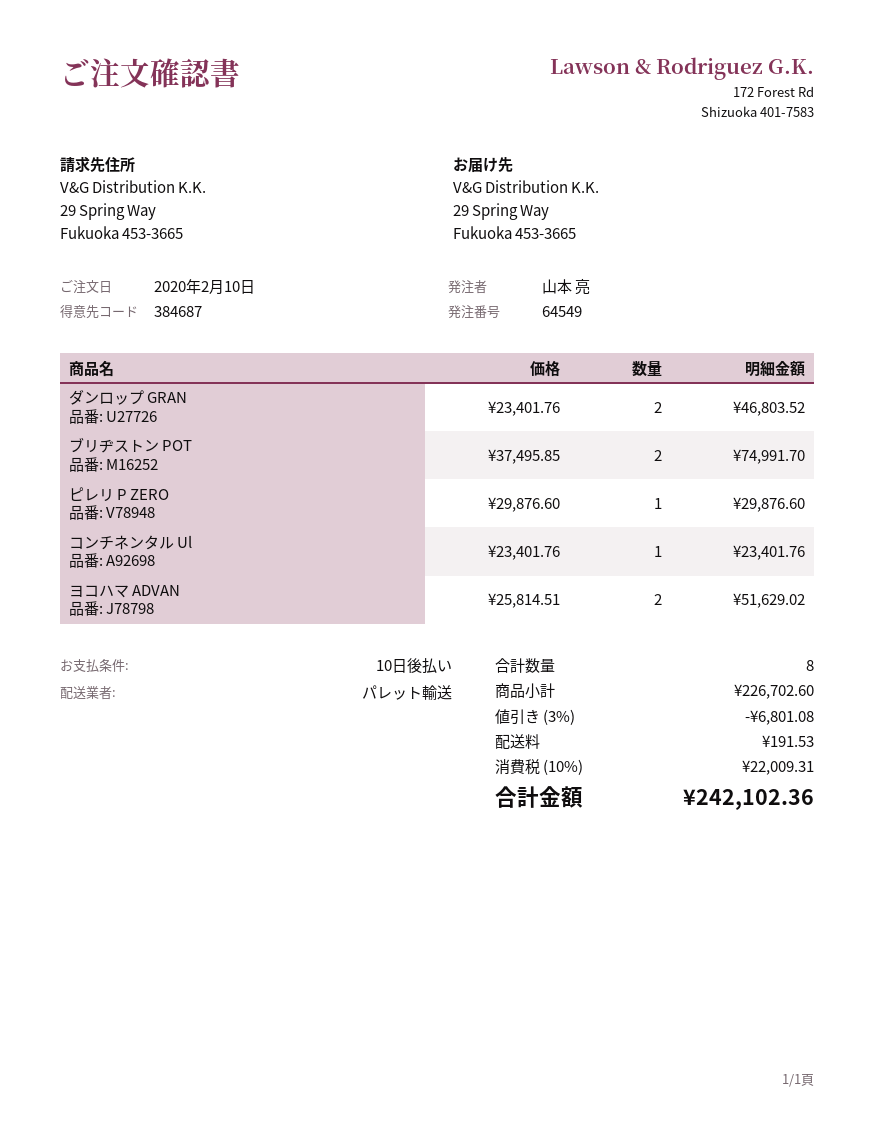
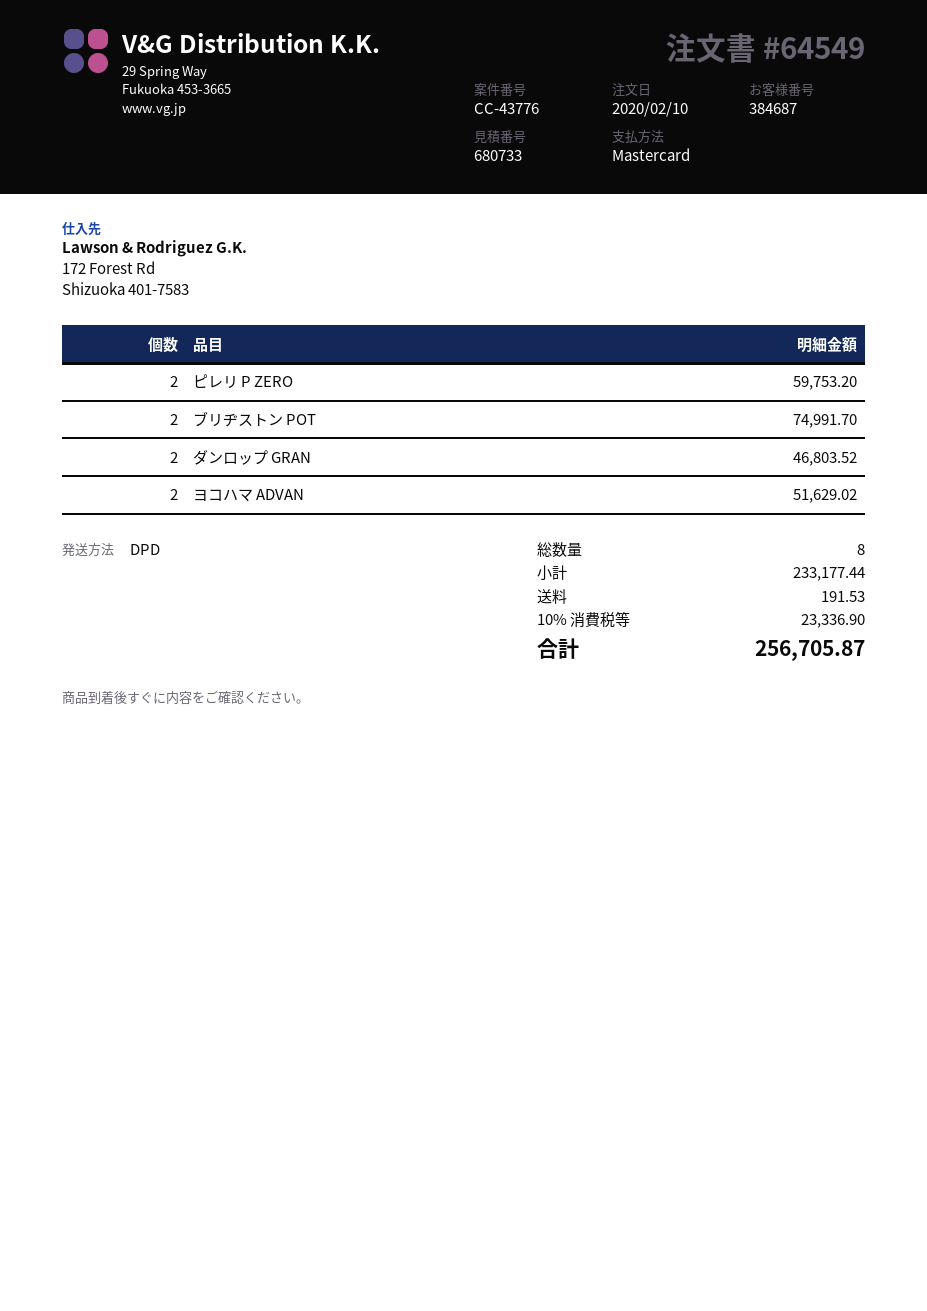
shipping method: pallet freight -> DPD
ピレリ P ZERO: 1 for 29876.60 -> 2 for 59753.20
コンチネンタル Ul: 1 for 23401.76 -> none
subtotal: 226702.60 -> 233177.44
discount: 3% = 6801.08 -> none
tax: 10% = 22009.31 -> 10% = 23336.90
total: 242102.36 -> 256705.87

